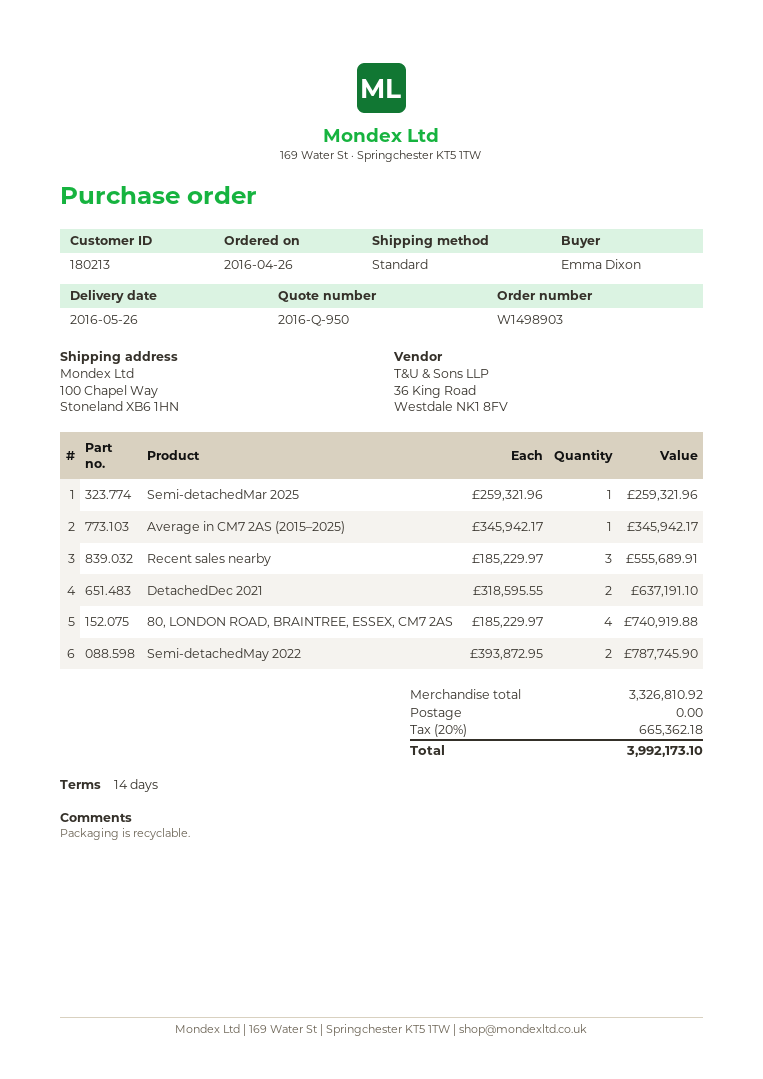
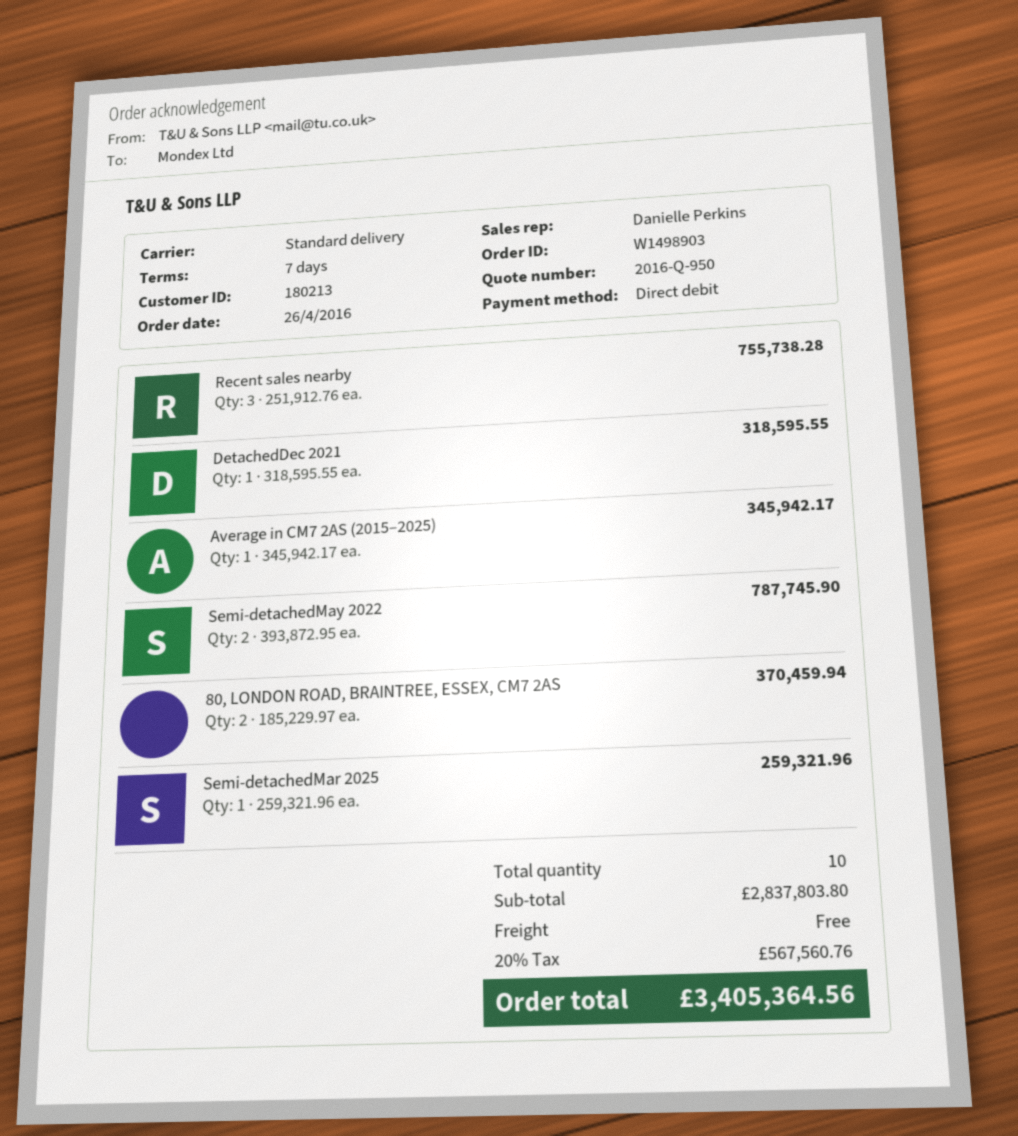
payment terms: 14 days -> 7 days
Recent sales nearby: 3 x 185229.97 = 555689.91 -> 3 x 251912.76 = 755738.28
DetachedDec 2021: 2 x 318595.55 = 637191.10 -> 1 x 318595.55 = 318595.55
80, LONDON ROAD, BRAINTREE, ESSEX, CM7 2AS: 4 x 185229.97 = 740919.88 -> 2 x 185229.97 = 370459.94
subtotal: 3326810.92 -> 2837803.80
tax: 20% = 665362.18 -> 20% = 567560.76
total: 3992173.10 -> 3405364.56

